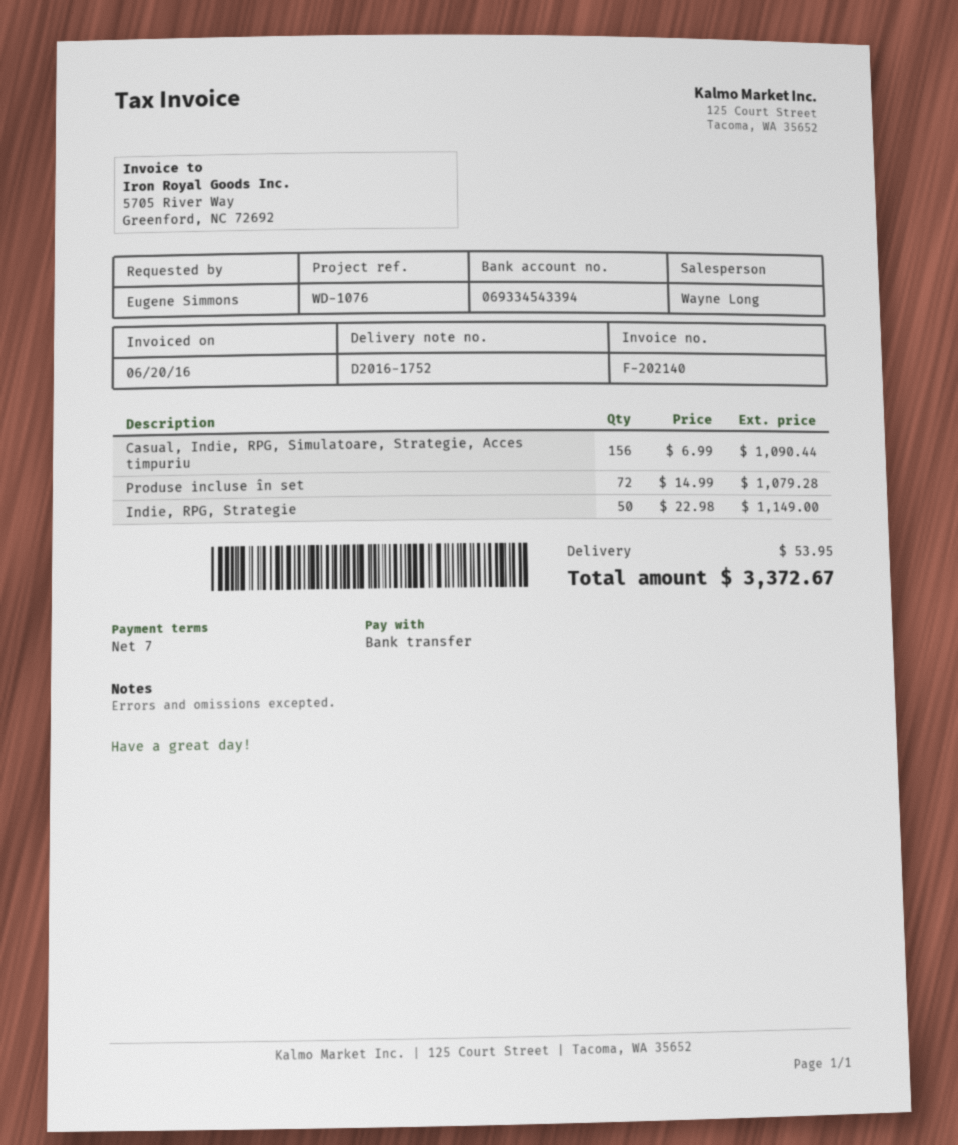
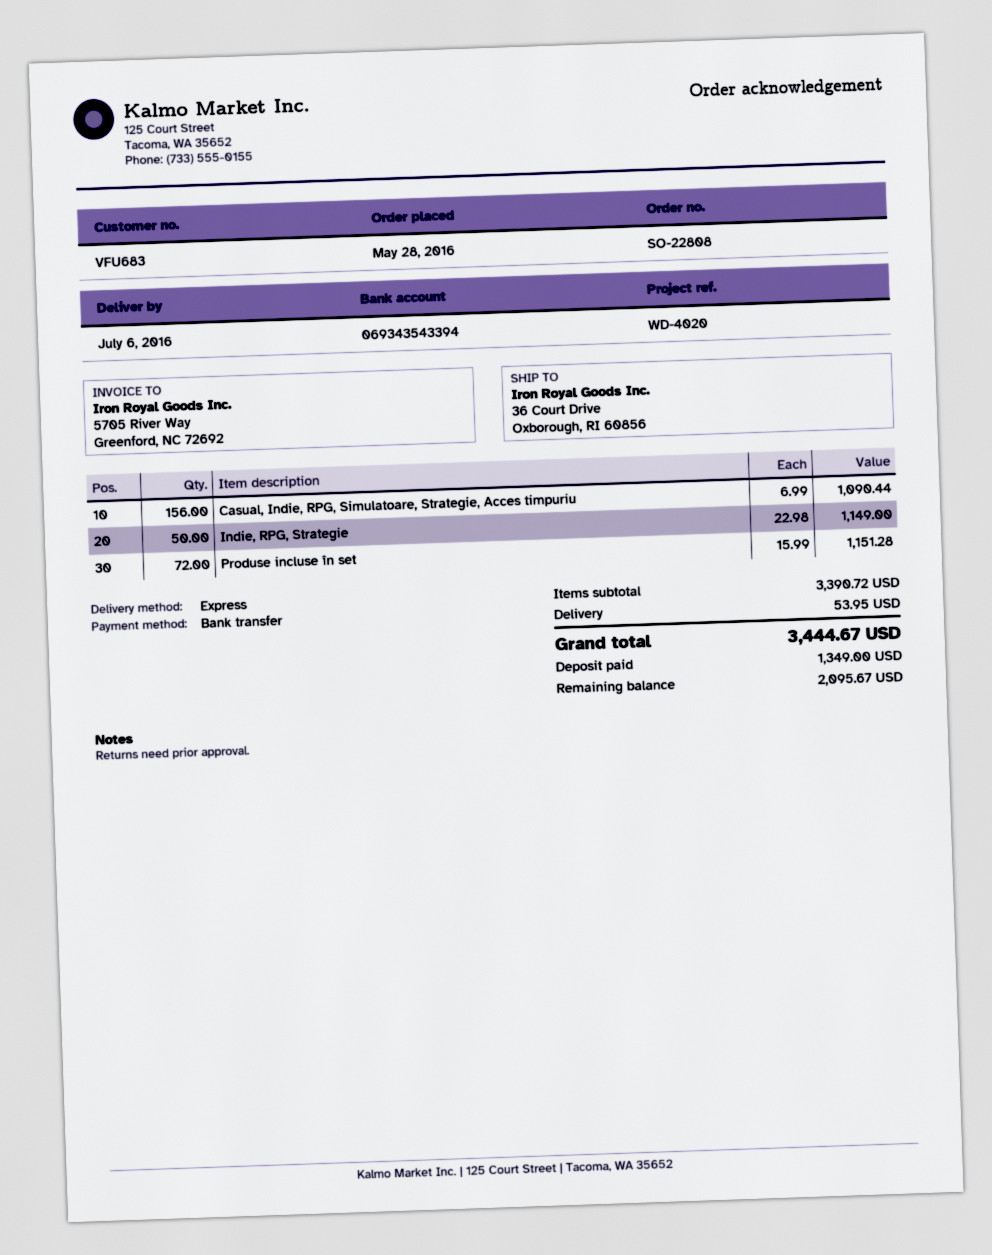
reference: WD-1076 -> WD-4020
bank account: 069334543394 -> 069343543394
Produse incluse în set: 72 x 14.99 = 1079.28 -> 72 x 15.99 = 1151.28
total: 3372.67 -> 3444.67

